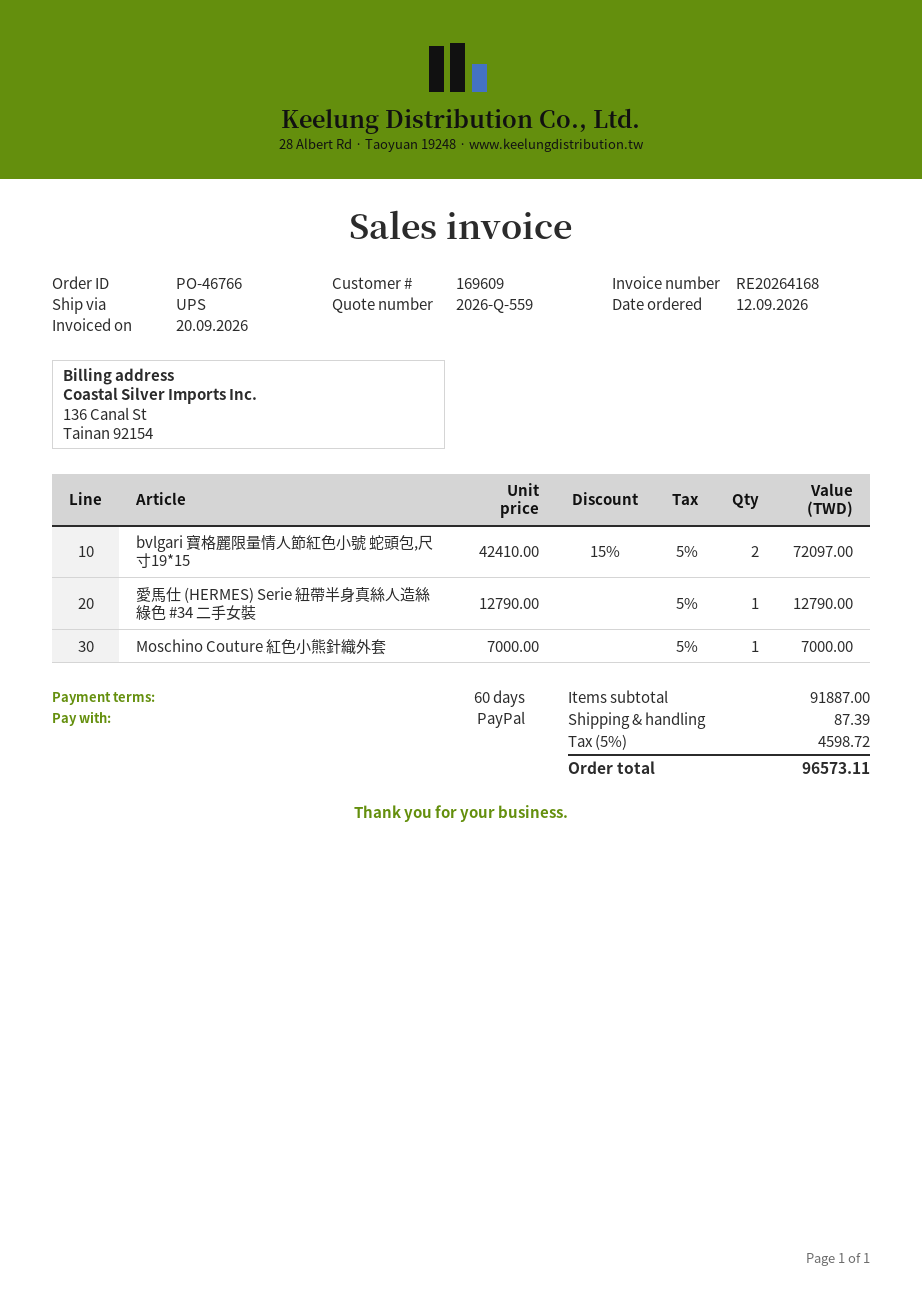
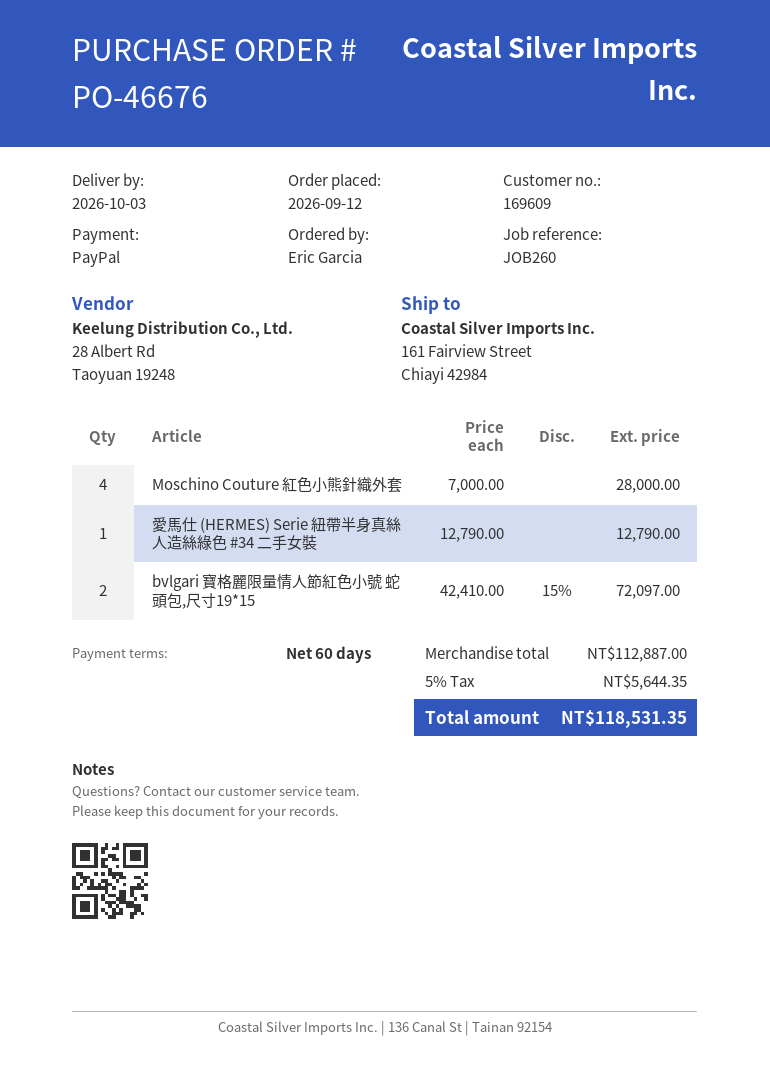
order number: PO-46766 -> PO-46676
Moschino Couture 紅色小熊針織外套: 1 x 7000.00 = 7000.00 -> 4 x 7000.00 = 28000.00
subtotal: 91887.00 -> 112887.00
shipping: 87.39 -> none
tax: 5% = 4598.72 -> 5% = 5644.35
total: 96573.11 -> 118531.35

